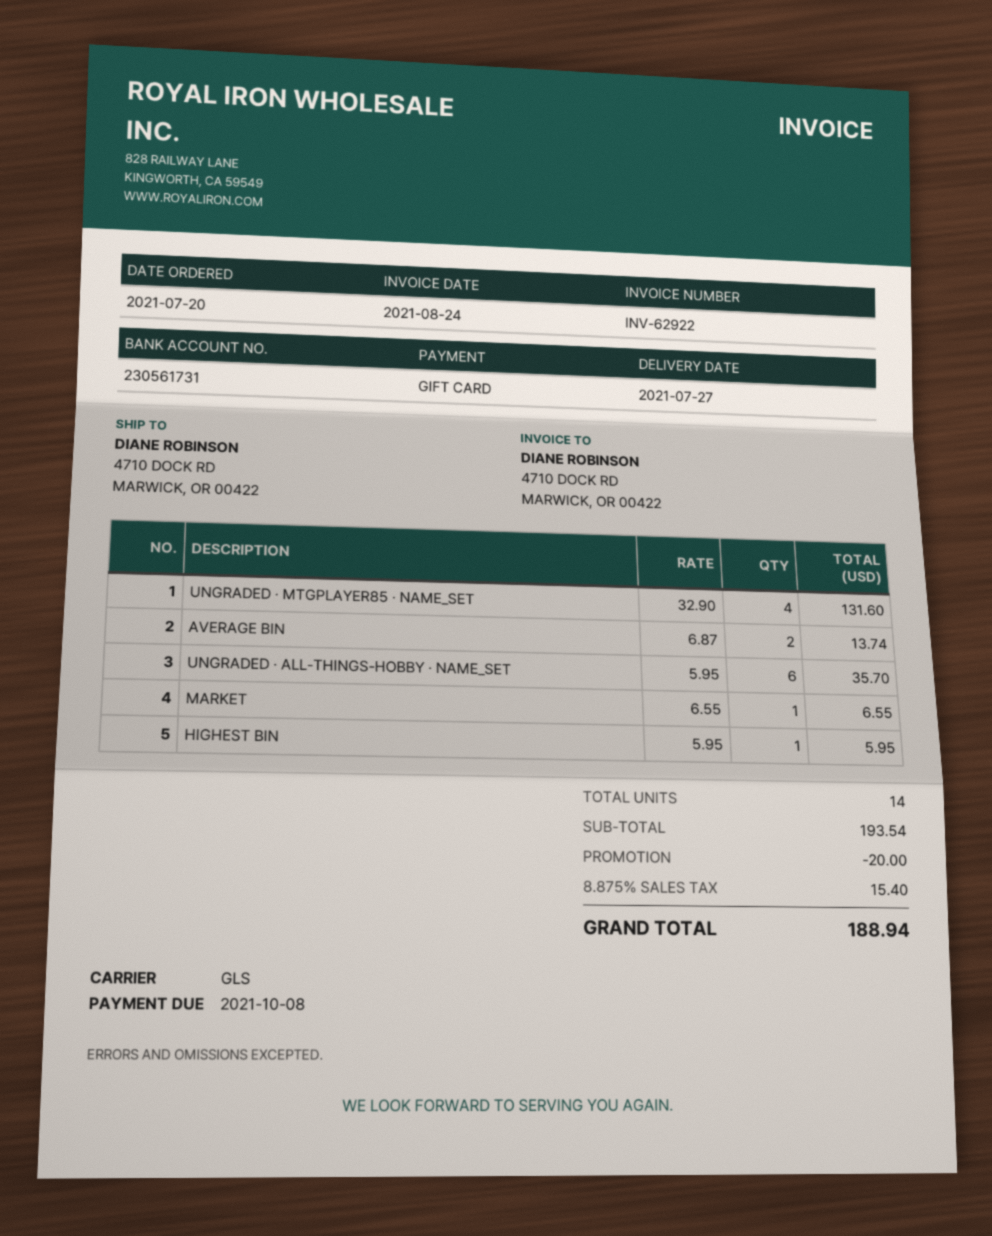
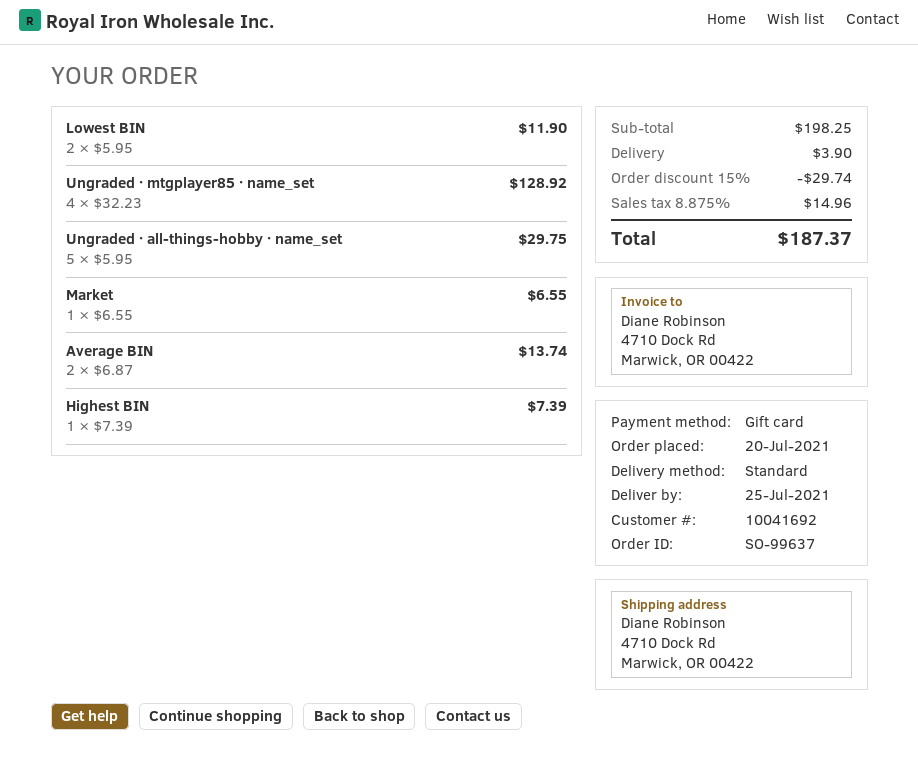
delivery date: 2021-07-27 -> 2021-07-25
shipping method: GLS -> standard
UNGRADED · MTGPLAYER85 · NAME_SET: 4 x 32.90 = 131.60 -> 4 x 32.23 = 128.92
UNGRADED · ALL-THINGS-HOBBY · NAME_SET: 6 x 5.95 = 35.70 -> 5 x 5.95 = 29.75
HIGHEST BIN: 1 x 5.95 = 5.95 -> 1 x 7.39 = 7.39
Lowest BIN: none -> 2 x 5.95 = 11.90
subtotal: 193.54 -> 198.25
discount: 20.00 -> 29.74
shipping: none -> 3.90
tax: 8.875% = 15.40 -> 8.875% = 14.96
total: 188.94 -> 187.37

